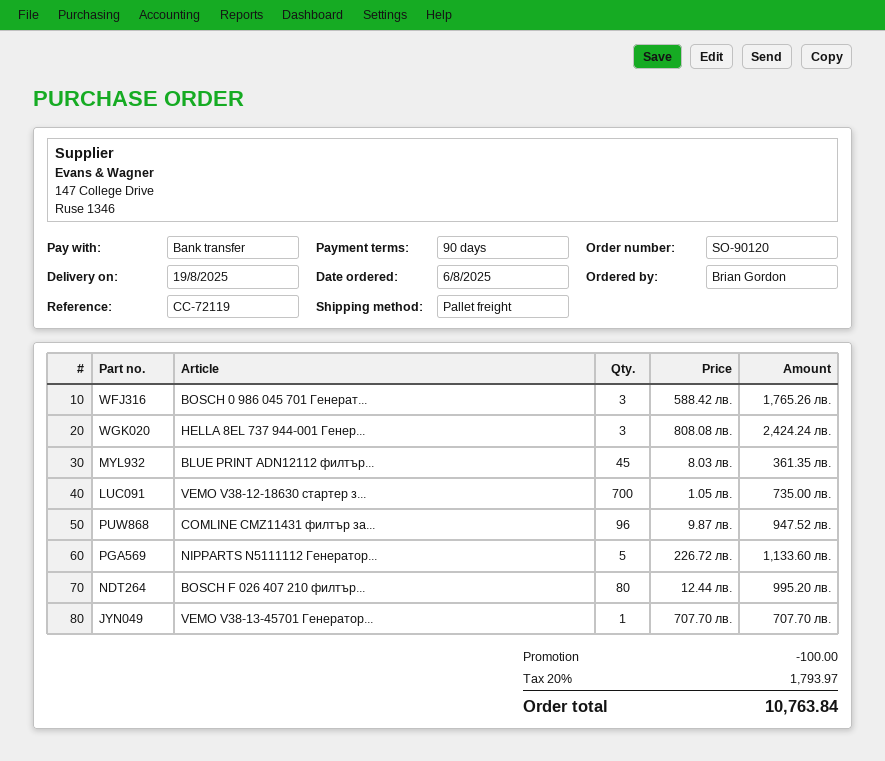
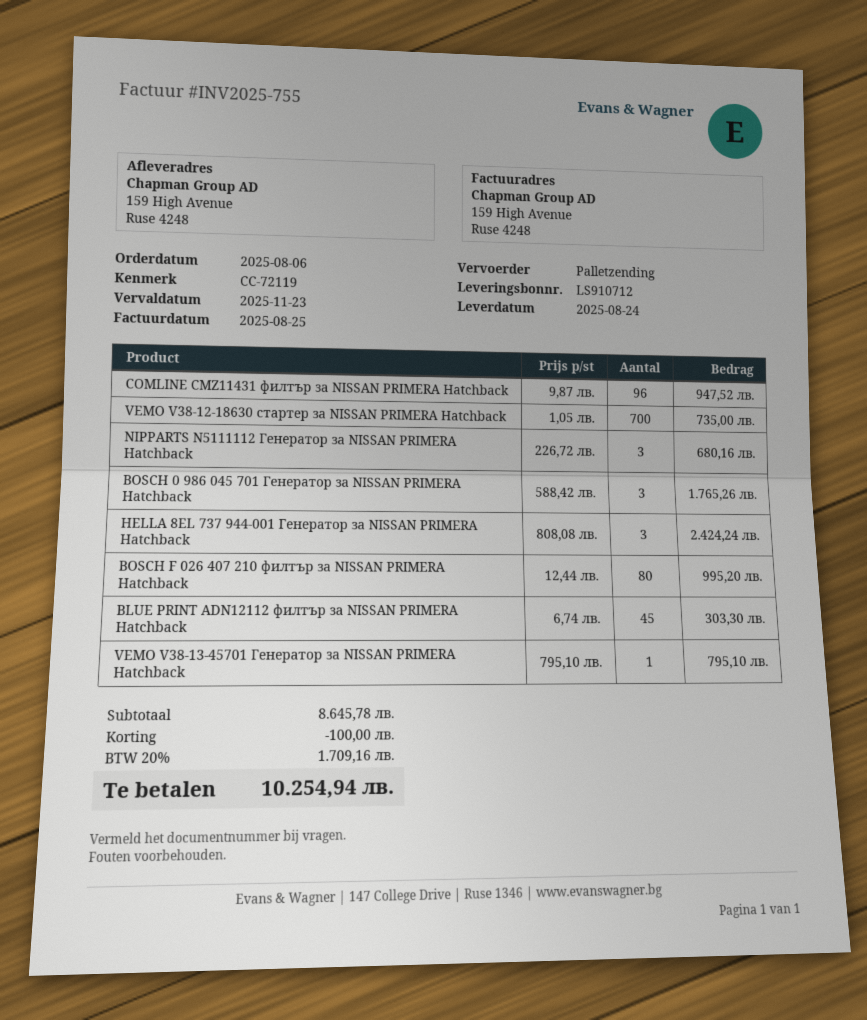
delivery date: 2025-08-19 -> 2025-08-24
BLUE PRINT ADN12112 филтър...: 45 x 8.03 = 361.35 -> 45 x 6.74 = 303.30
NIPPARTS N5111112 Генератор...: 5 x 226.72 = 1133.60 -> 3 x 226.72 = 680.16
VEMO V38-13-45701 Генератор...: 1 x 707.70 = 707.70 -> 1 x 795.10 = 795.10
tax: 20% = 1793.97 -> 20% = 1709.16
total: 10763.84 -> 10254.94

